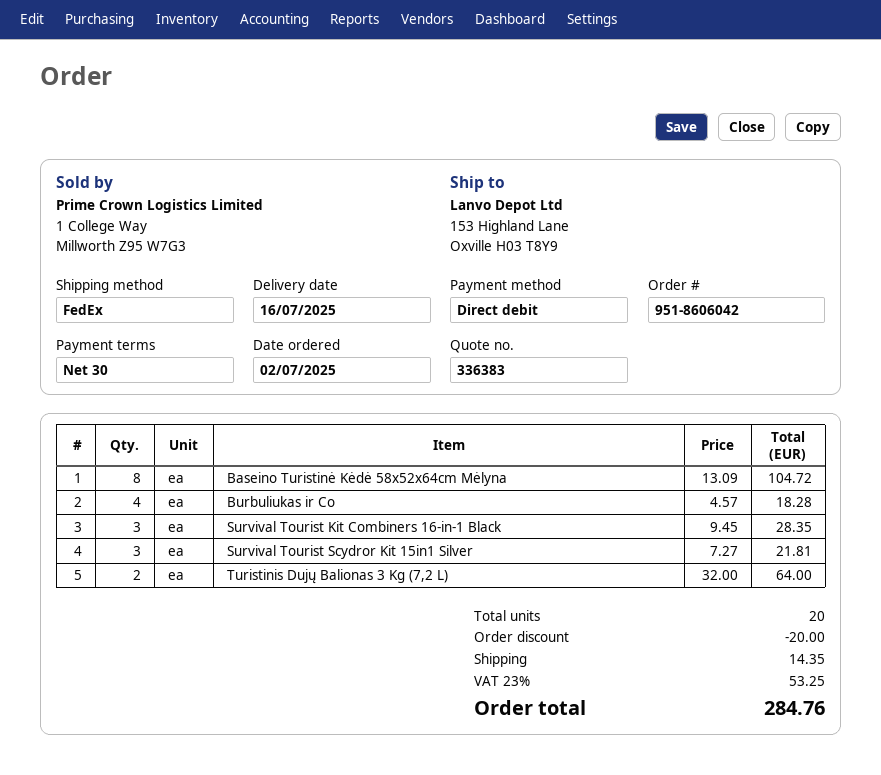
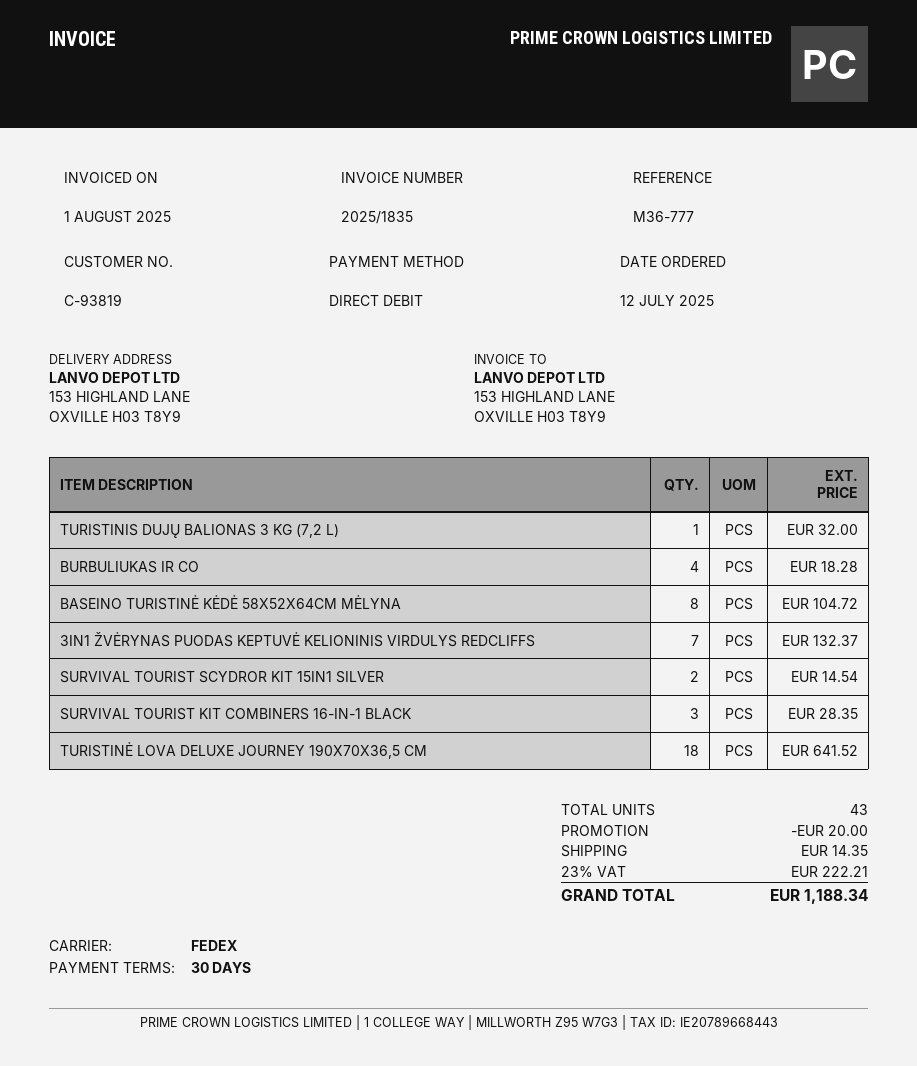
order date: 2025-07-02 -> 2025-07-12
Survival Tourist Scydror Kit 15in1 Silver: 3 for 21.81 -> 2 for 14.54
Turistinis Dujų Balionas 3 Kg (7,2 L): 2 for 64.00 -> 1 for 32.00
3IN1 ŽVĖRYNAS PUODAS KEPTUVĖ KELIONINIS VIRDULYS REDCLIFFS: none -> 7 for 132.37
TURISTINĖ LOVA DELUXE JOURNEY 190X70X36,5 CM: none -> 18 for 641.52
total quantity: 20 -> 43
tax: 23% = 53.25 -> 23% = 222.21
total: 284.76 -> 1188.34

